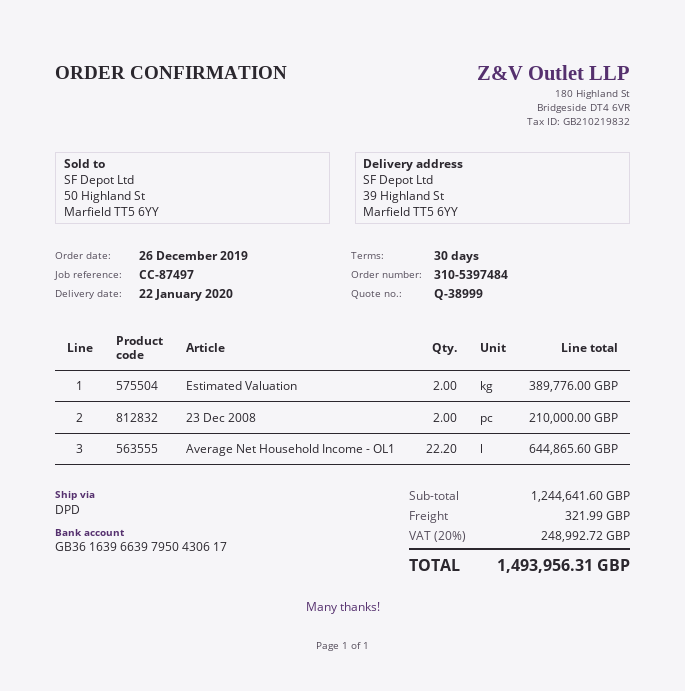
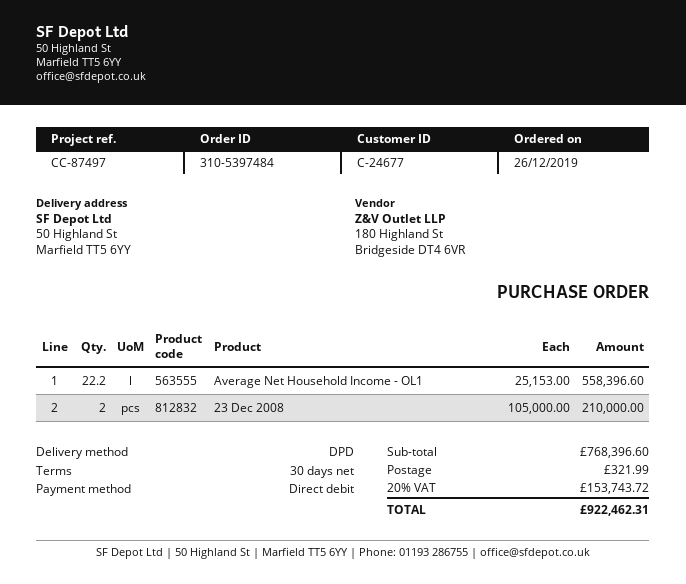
ship to: 39 Highland St, Marfield TT5 6YY -> 50 Highland St, Marfield TT5 6YY
Estimated Valuation: 2 for 389776.00 -> none
Average Net Household Income - OL1: 22.2 for 644865.60 -> 22.2 for 558396.60
subtotal: 1244641.60 -> 768396.60
tax: 20% = 248992.72 -> 20% = 153743.72
total: 1493956.31 -> 922462.31

